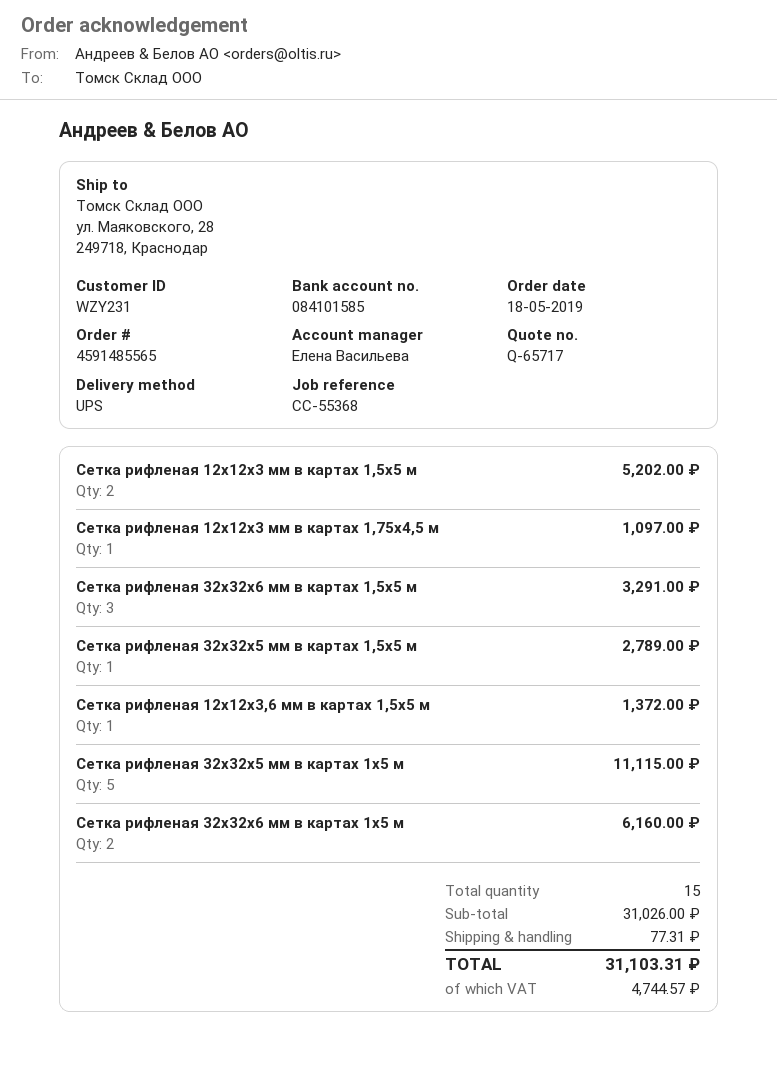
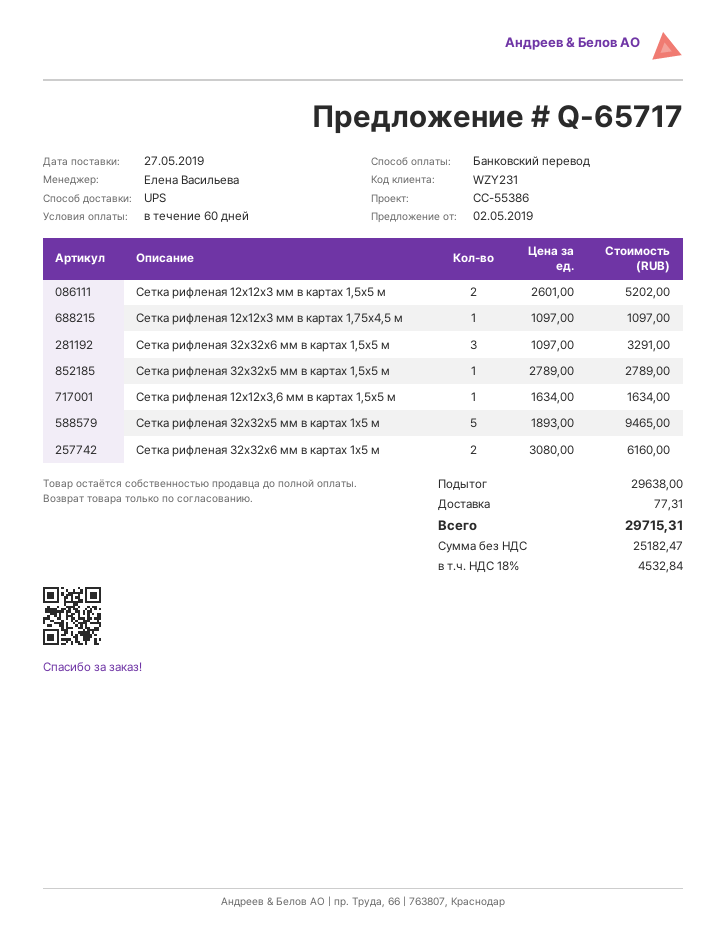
reference: CC-55368 -> CC-55386
Сетка рифленая 12х12х3,6 мм в картах 1,5х5 м: 1 for 1372.00 -> 1 for 1634.00
Сетка рифленая 32х32х5 мм в картах 1х5 м: 5 for 11115.00 -> 5 for 9465.00
subtotal: 31026.00 -> 29638.00
tax: 4744.57 -> 4532.84
total: 31103.31 -> 29715.31

